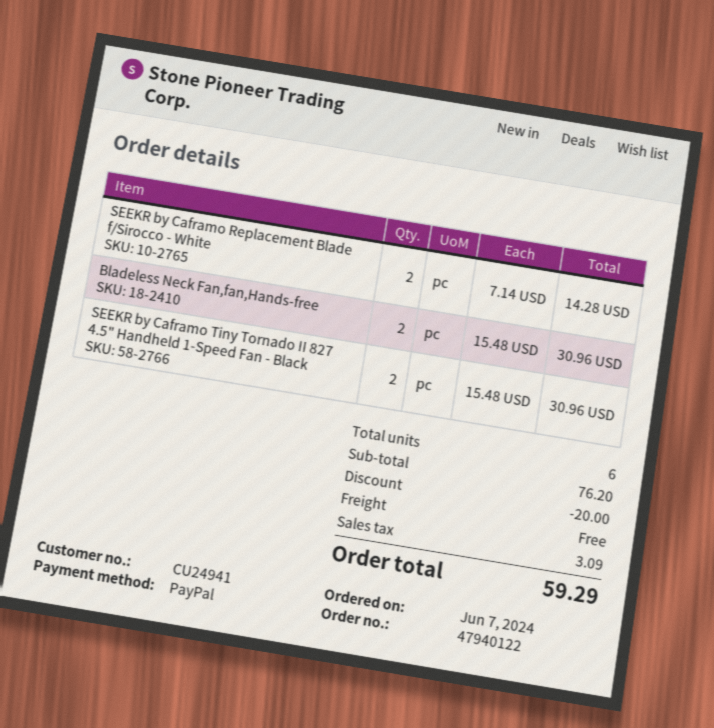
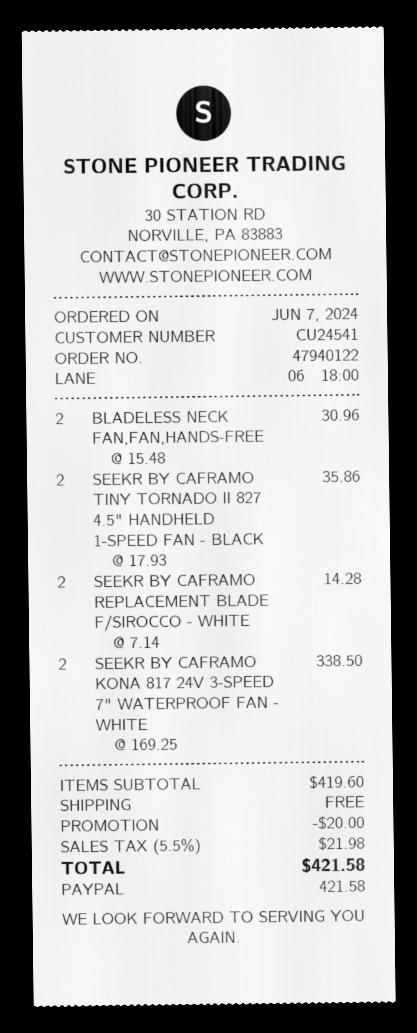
customer number: CU24941 -> CU24541
SEEKR by Caframo Tiny Tornado II 827 4.5" Handheld 1-Speed Fan - Black: 2 x 15.48 = 30.96 -> 2 x 17.93 = 35.86
SEEKR BY CAFRAMO KONA 817 24V 3-SPEED 7" WATERPROOF FAN - WHITE: none -> 2 x 169.25 = 338.50
subtotal: 76.20 -> 419.60
tax: 3.09 -> 21.98
total: 59.29 -> 421.58

